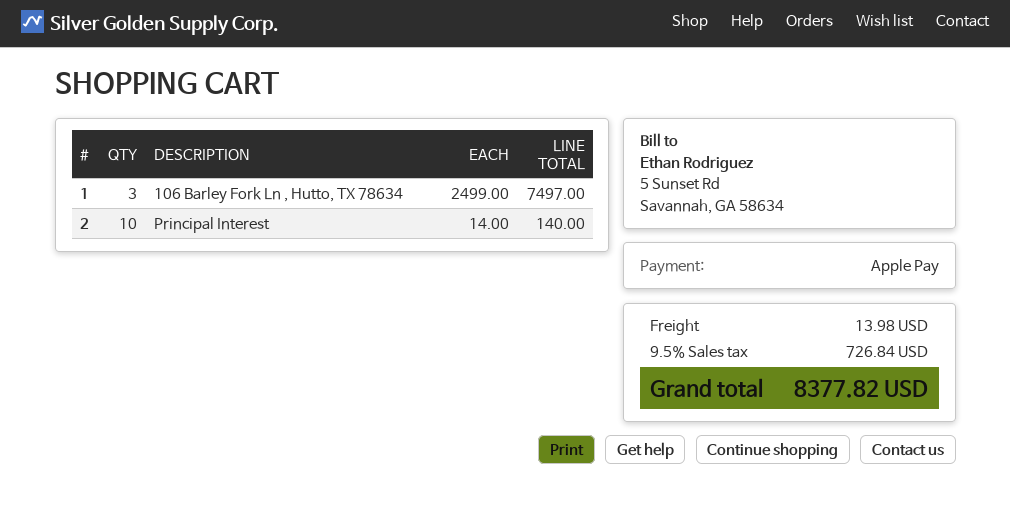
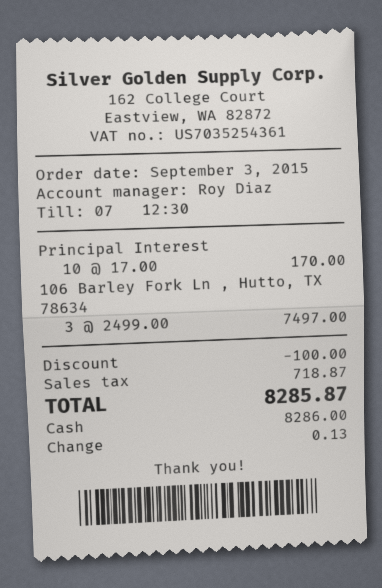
payment method: Apple Pay -> cash
Principal Interest: 10 x 14.00 = 140.00 -> 10 x 17.00 = 170.00
discount: none -> 100.00
shipping: 13.98 -> none
tax: 726.84 -> 718.87
total: 8377.82 -> 8285.87

